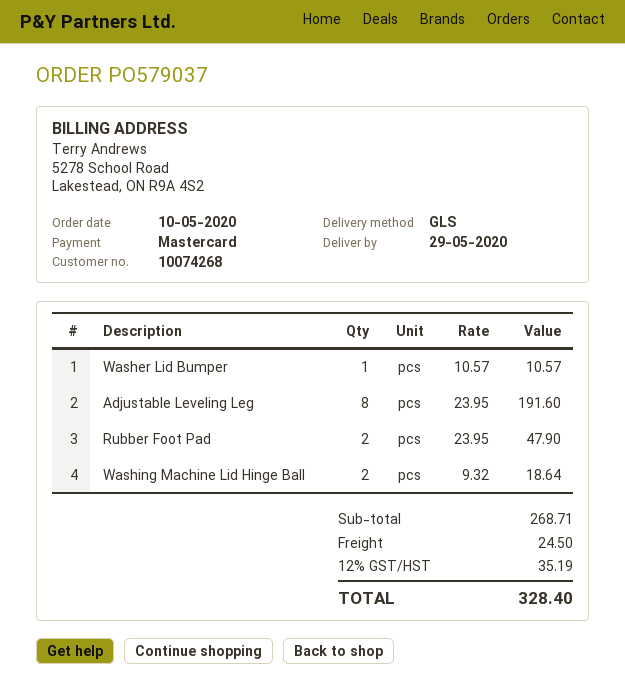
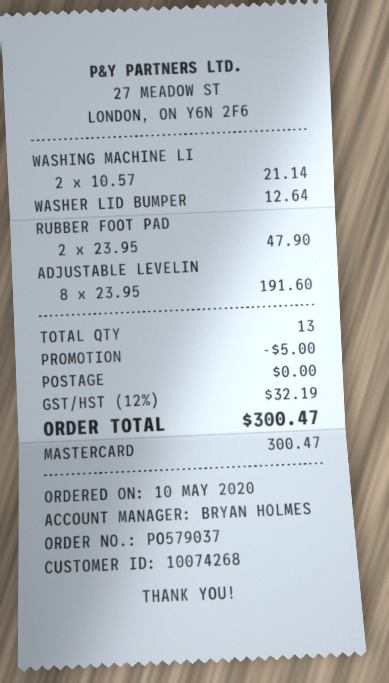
Washer Lid Bumper: 1 x 10.57 = 10.57 -> 1 x 12.64 = 12.64
Washing Machine Lid Hinge Ball: 2 x 9.32 = 18.64 -> 2 x 10.57 = 21.14
discount: none -> 5.00
shipping: 24.50 -> 0.00
tax: 12% = 35.19 -> 12% = 32.19
total: 328.40 -> 300.47

